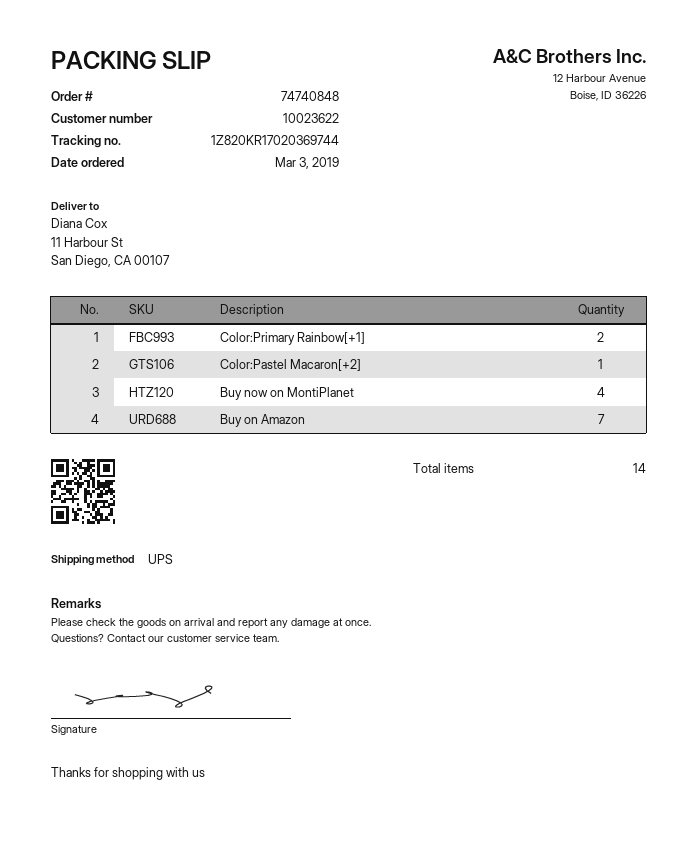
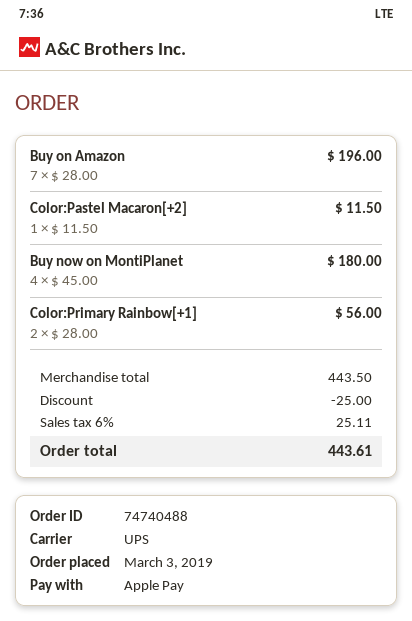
order number: 74740848 -> 74740488

